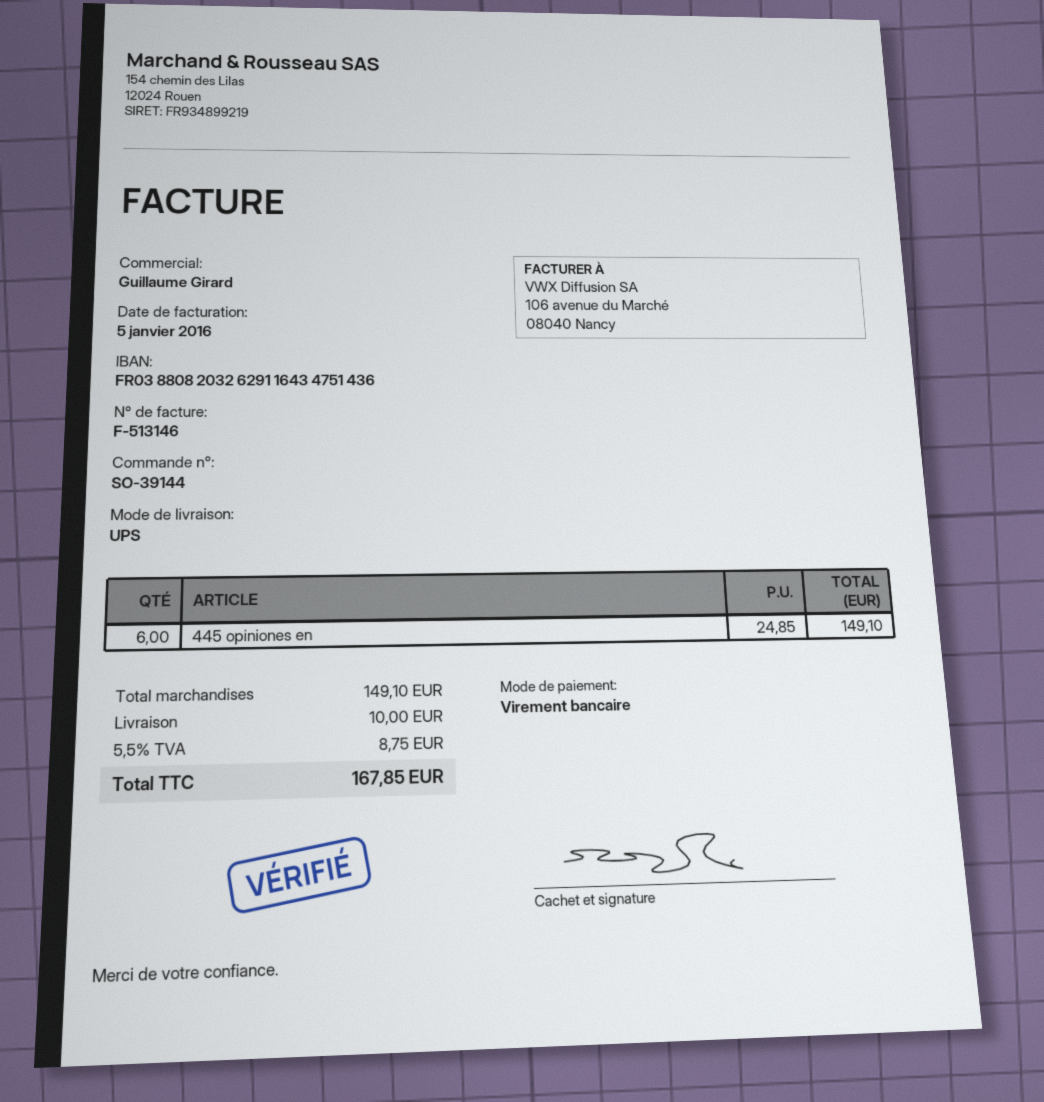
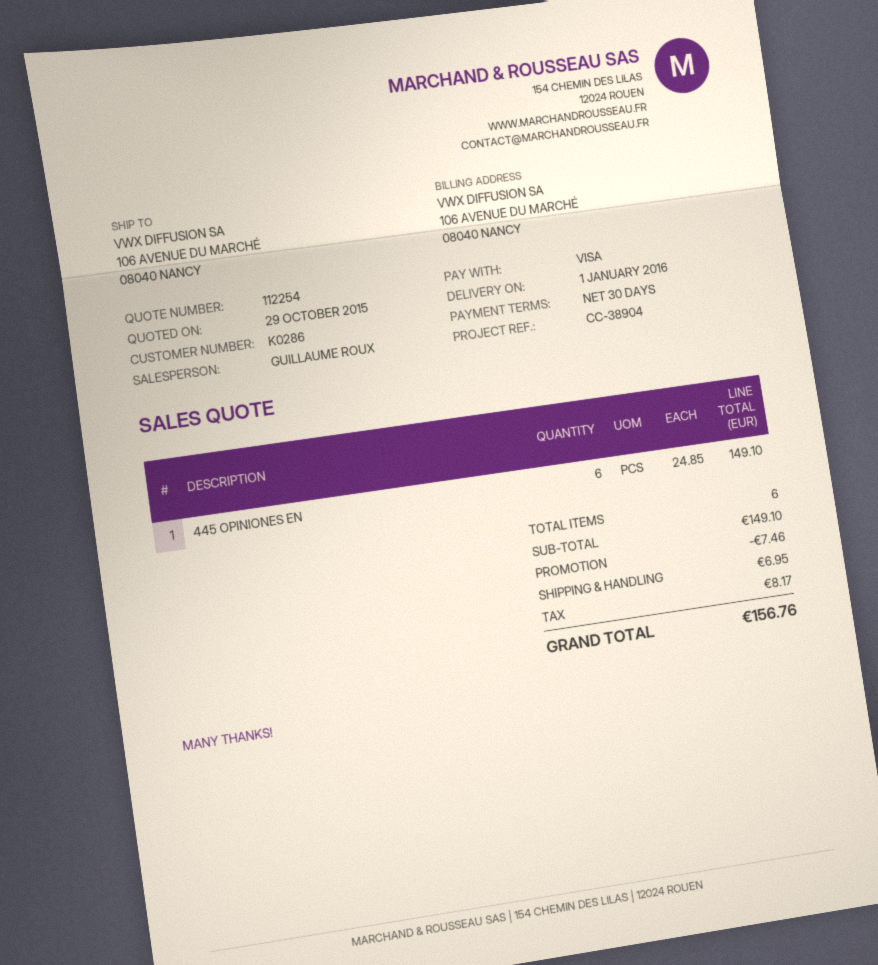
sales rep: Guillaume Girard -> GUILLAUME ROUX
payment method: bank transfer -> Visa
discount: none -> 7.46
shipping: 10.00 -> 6.95
tax: 8.75 -> 8.17
total: 167.85 -> 156.76

